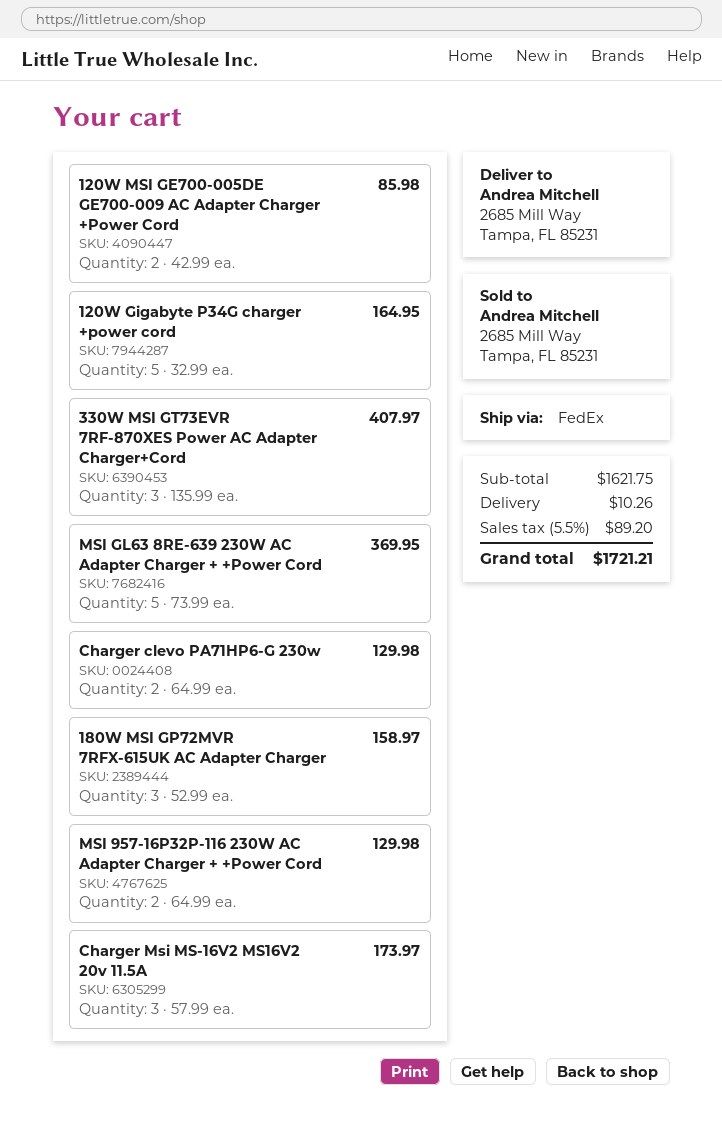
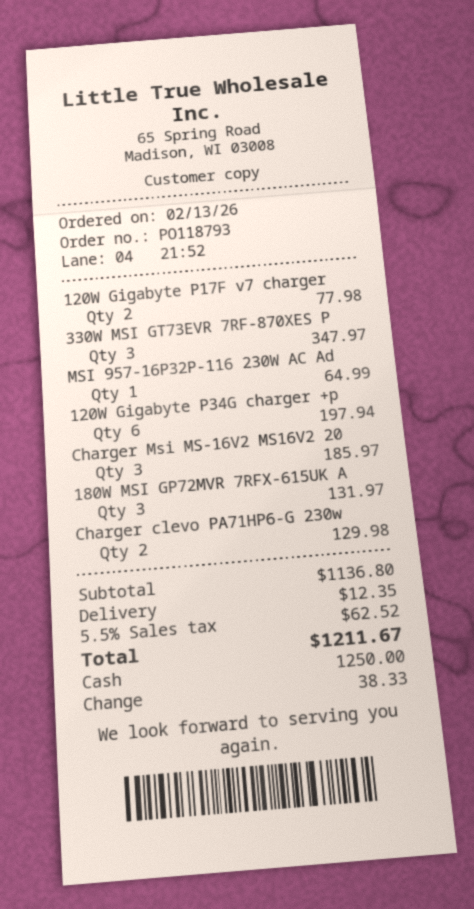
120W MSI GE700-005DE GE700-009 AC Adapter Charger +Power Cord: 2 for 85.98 -> none
120W Gigabyte P34G charger +power cord: 5 for 164.95 -> 6 for 197.94
330W MSI GT73EVR 7RF-870XES Power AC Adapter Charger+Cord: 3 for 407.97 -> 3 for 347.97
MSI GL63 8RE-639 230W AC Adapter Charger + +Power Cord: 5 for 369.95 -> none
180W MSI GP72MVR 7RFX-615UK AC Adapter Charger: 3 for 158.97 -> 3 for 131.97
MSI 957-16P32P-116 230W AC Adapter Charger + +Power Cord: 2 for 129.98 -> 1 for 64.99
Charger Msi MS-16V2 MS16V2 20v 11.5A: 3 for 173.97 -> 3 for 185.97
120W Gigabyte P17F v7 charger: none -> 2 for 77.98
subtotal: 1621.75 -> 1136.80
shipping: 10.26 -> 12.35
tax: 5.5% = 89.20 -> 5.5% = 62.52
total: 1721.21 -> 1211.67

